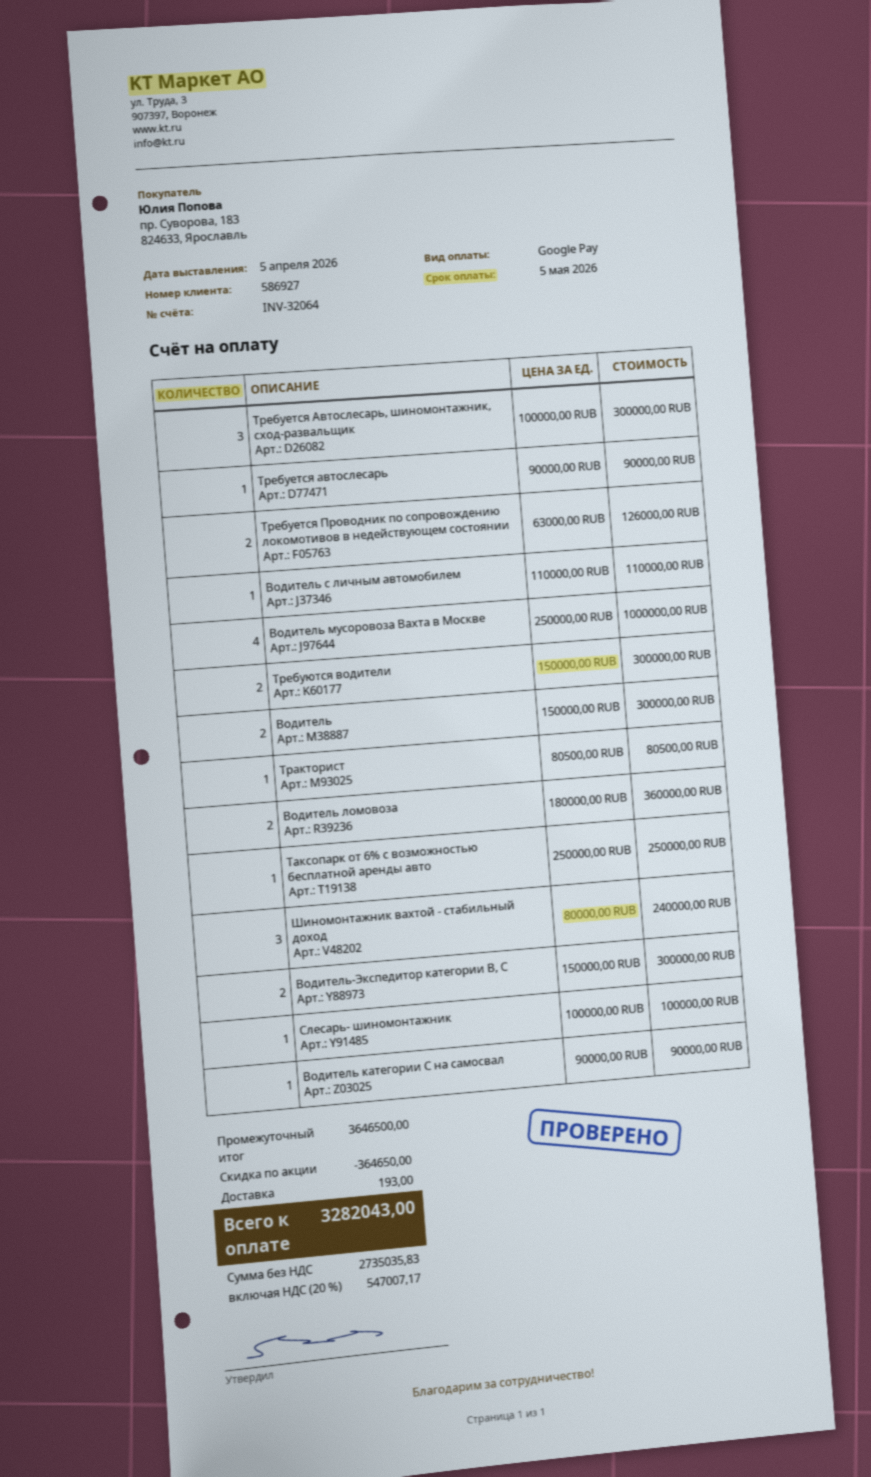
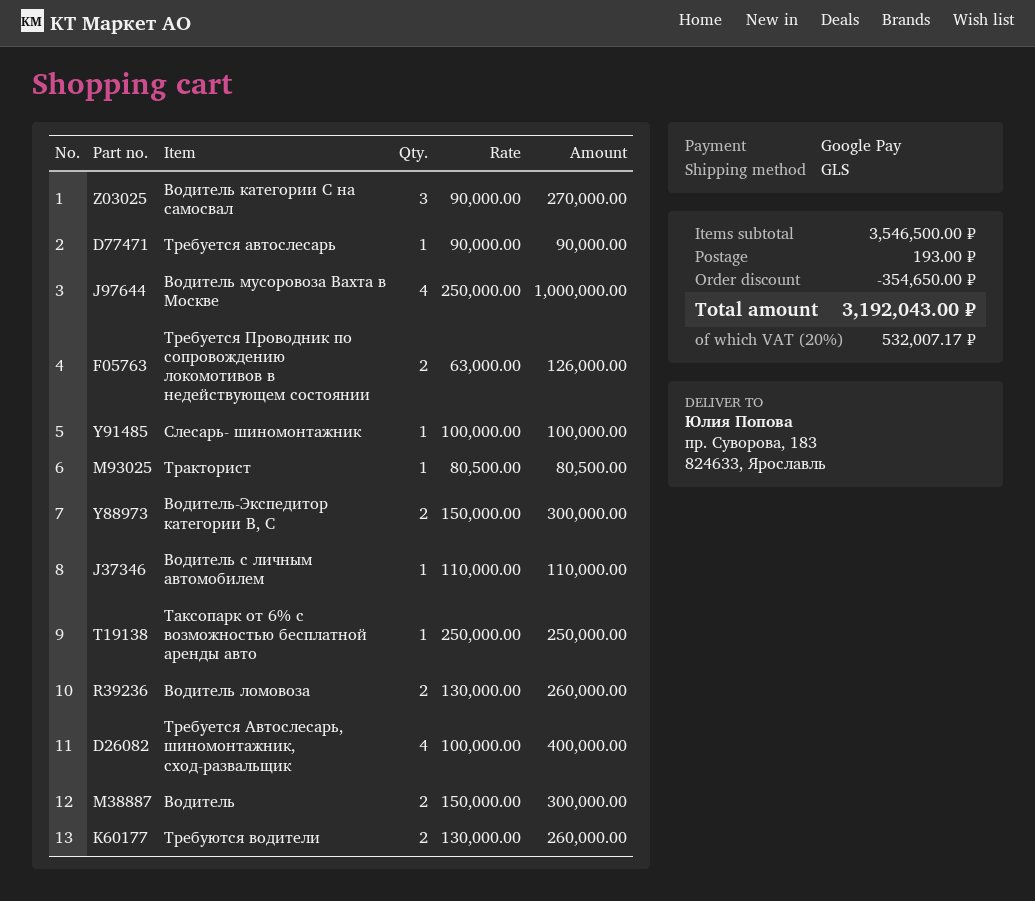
Требуется Автослесарь, шиномонтажник, сход-развальщик: 3 x 100000.00 = 300000.00 -> 4 x 100000.00 = 400000.00
Требуются водители: 2 x 150000.00 = 300000.00 -> 2 x 130000.00 = 260000.00
Водитель ломовоза: 2 x 180000.00 = 360000.00 -> 2 x 130000.00 = 260000.00
Шиномонтажник вахтой - стабильный доход: 3 x 80000.00 = 240000.00 -> none
Водитель категории С на самосвал: 1 x 90000.00 = 90000.00 -> 3 x 90000.00 = 270000.00
subtotal: 3646500.00 -> 3546500.00
discount: 364650.00 -> 354650.00
tax: 20% = 547007.17 -> 20% = 532007.17
total: 3282043.00 -> 3192043.00

